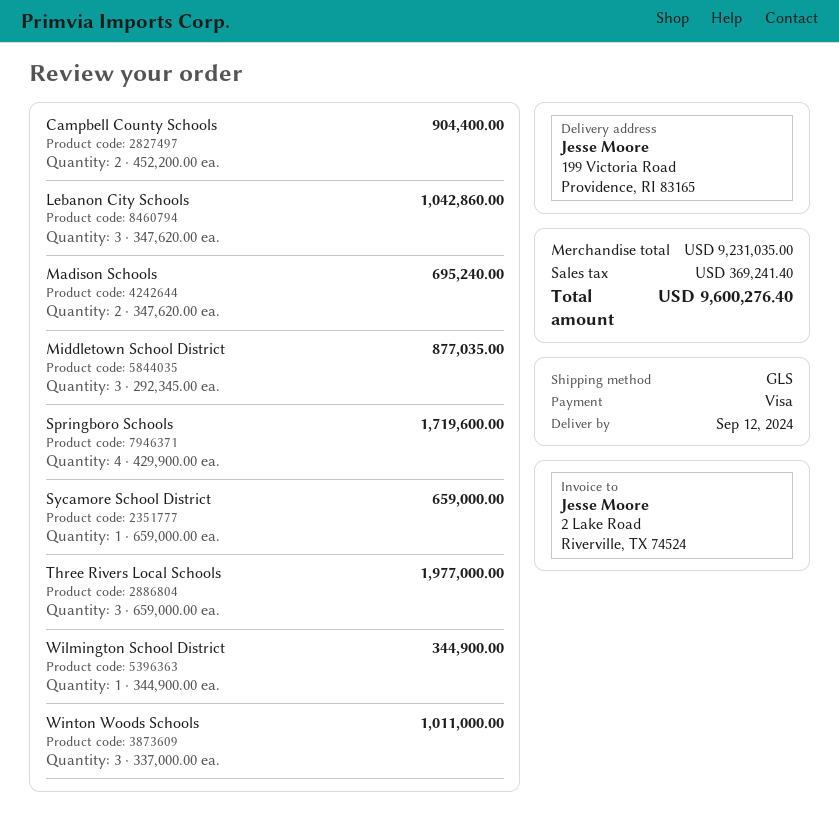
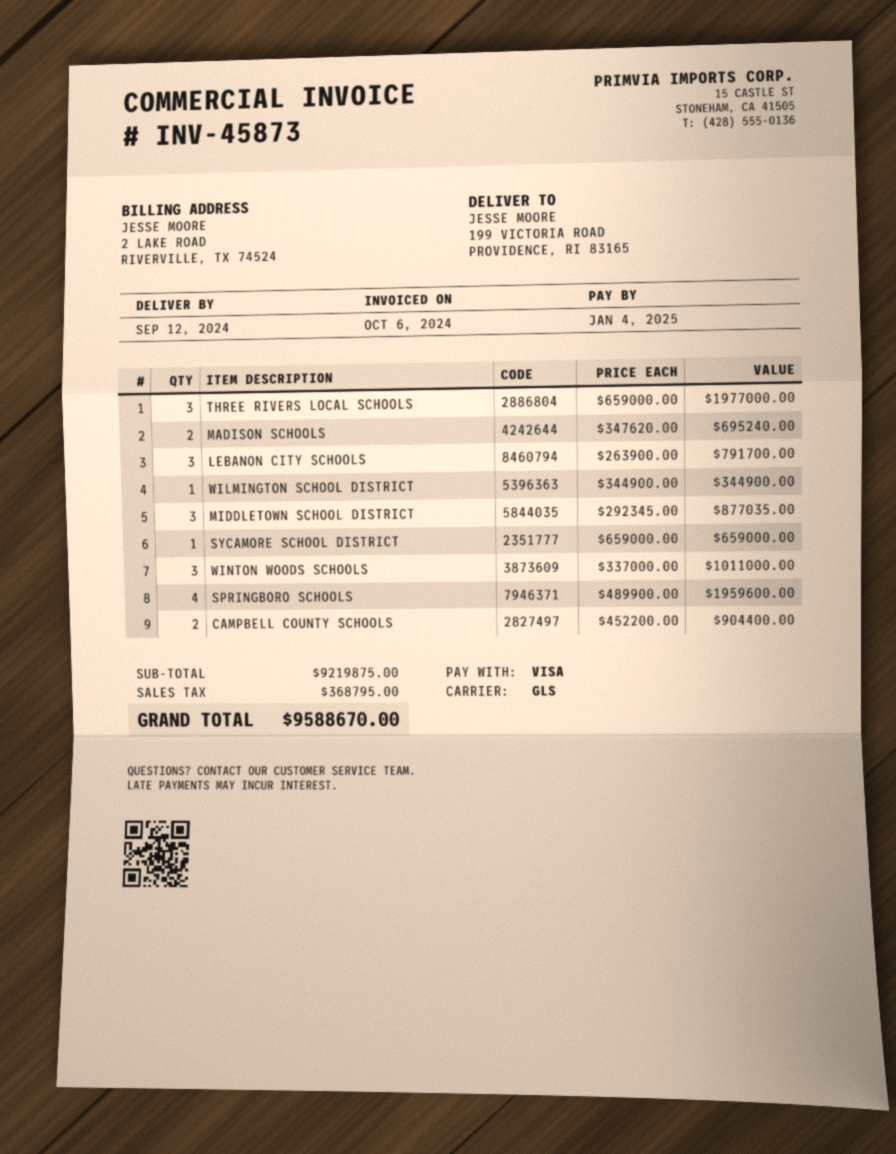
Lebanon City Schools: 3 x 347620.00 = 1042860.00 -> 3 x 263900.00 = 791700.00
Springboro Schools: 4 x 429900.00 = 1719600.00 -> 4 x 489900.00 = 1959600.00
subtotal: 9231035.00 -> 9219875.00
tax: 369241.40 -> 368795.00
total: 9600276.40 -> 9588670.00

